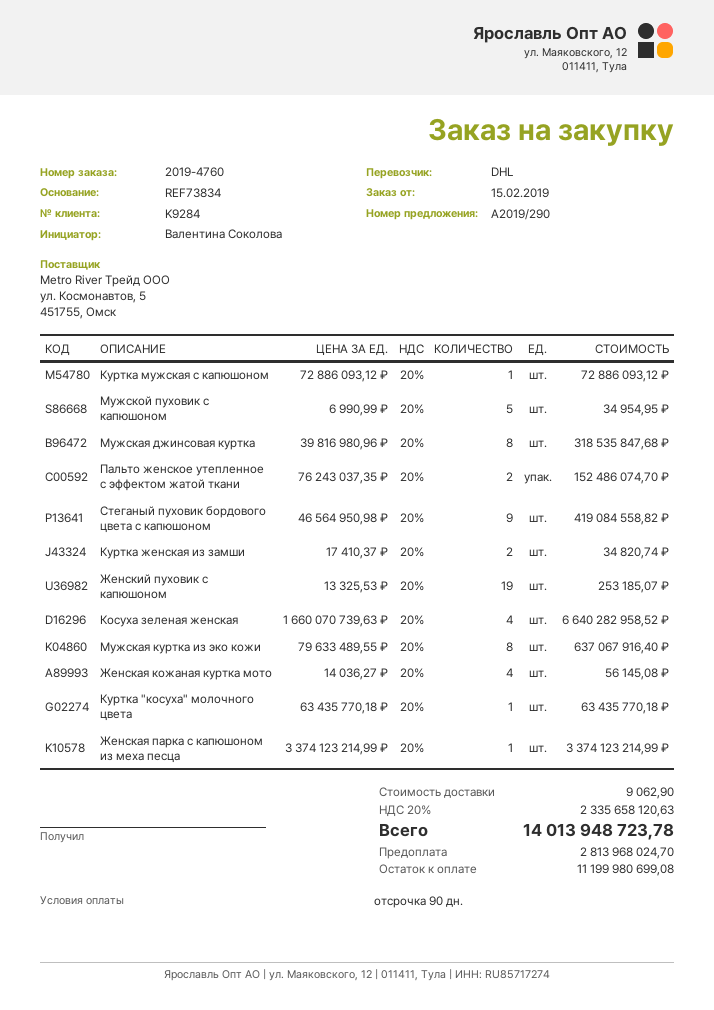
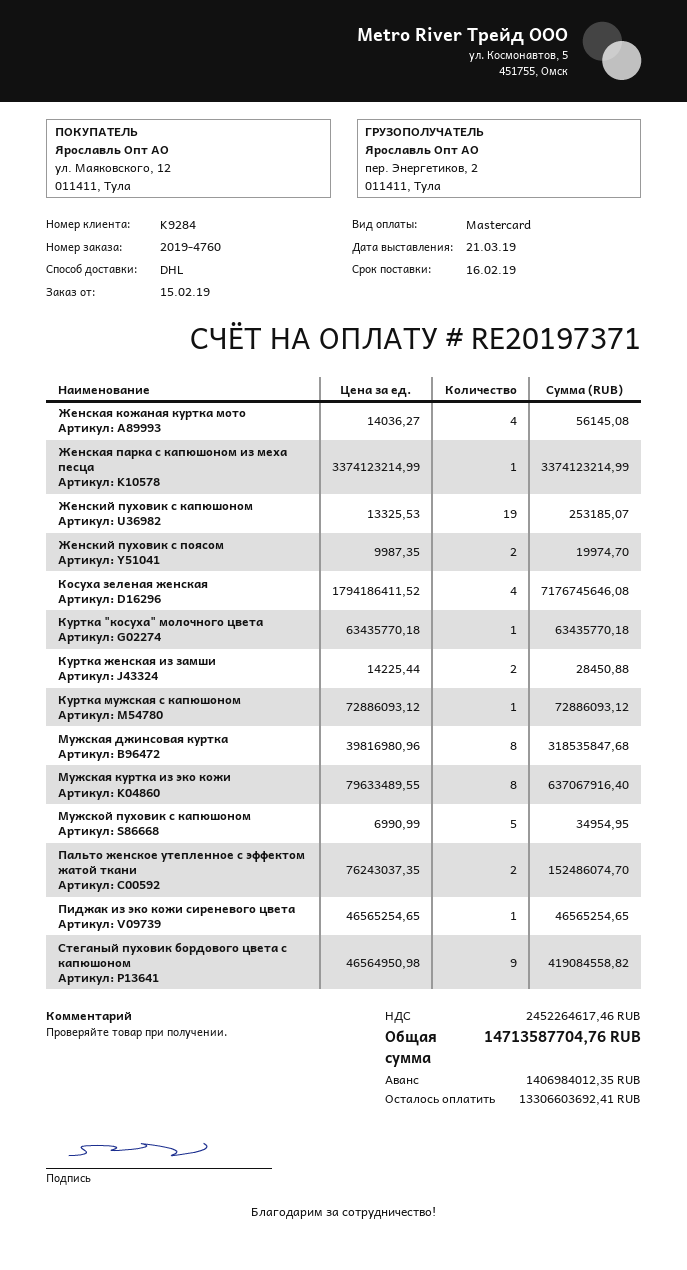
Куртка женская из замши: 2 x 17410.37 = 34820.74 -> 2 x 14225.44 = 28450.88
Косуха зеленая женская: 4 x 1660070739.63 = 6640282958.52 -> 4 x 1794186411.52 = 7176745646.08
Женский пуховик с поясом: none -> 2 x 9987.35 = 19974.70
Пиджак из эко кожи сиреневого цвета: none -> 1 x 46565254.65 = 46565254.65
shipping: 9062.90 -> none
tax: 2335658120.63 -> 2452264617.46
total: 14013948723.78 -> 14713587704.76
deposit: 2813968024.70 -> 1406984012.35
balance: 11199980699.08 -> 13306603692.41

